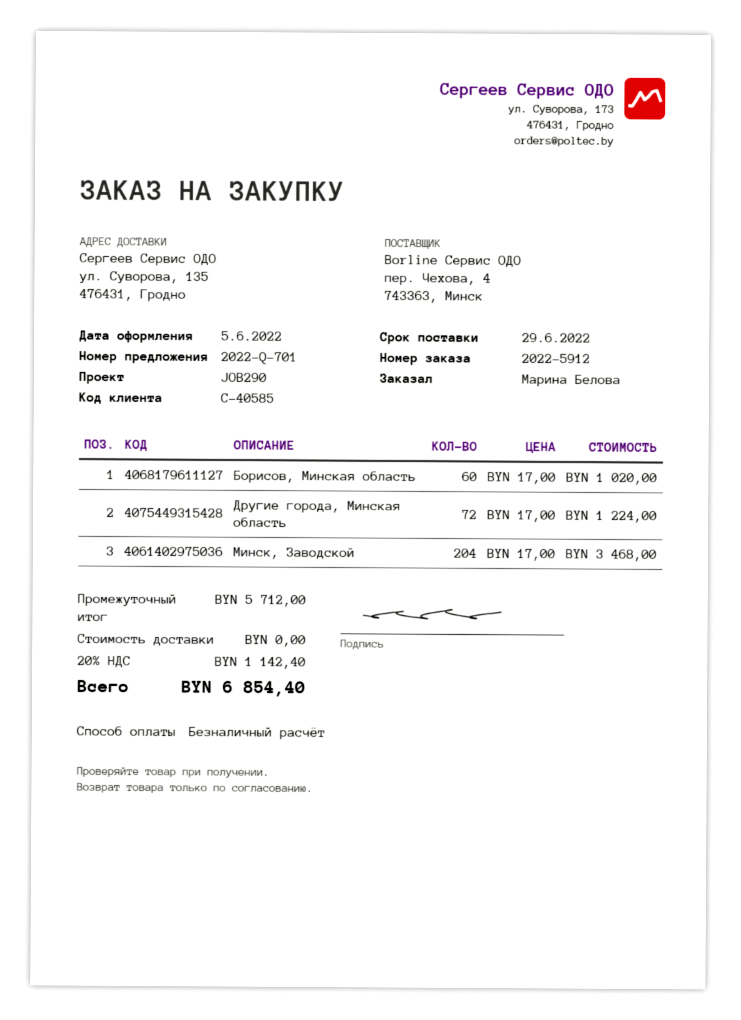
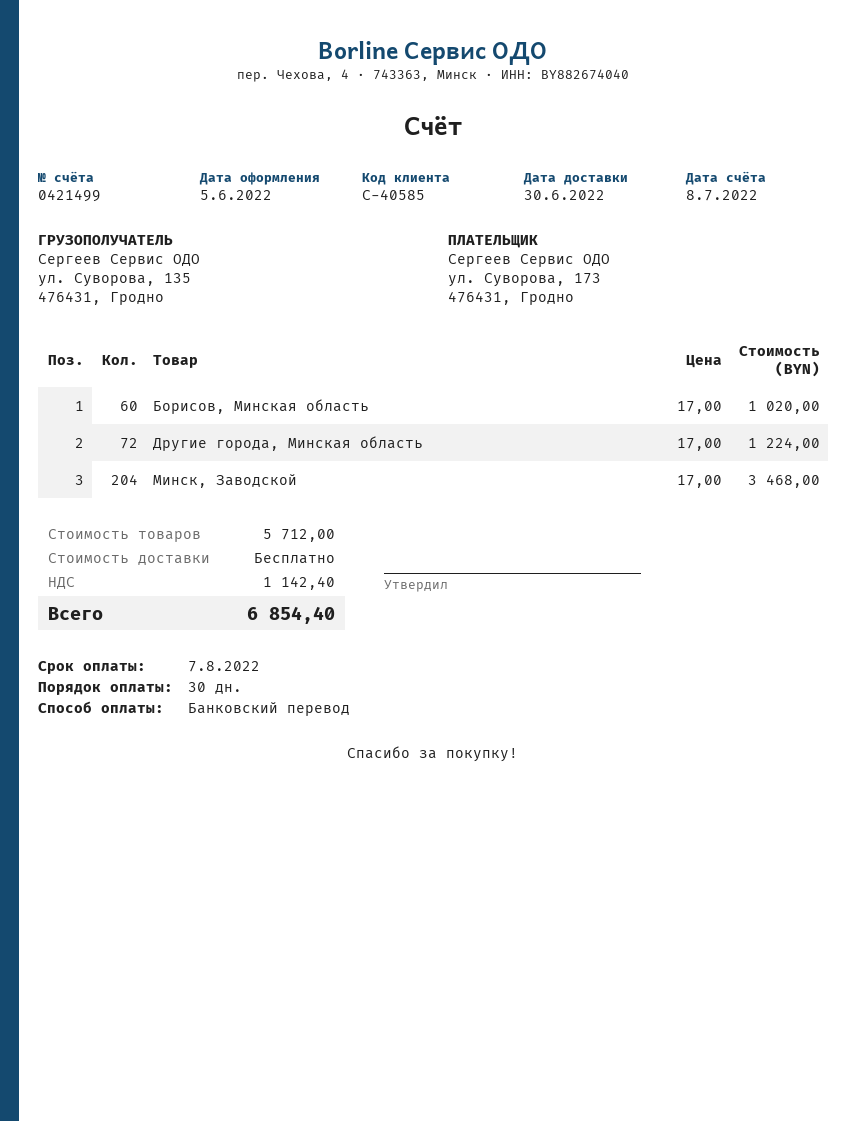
delivery date: 2022-06-29 -> 2022-06-30

